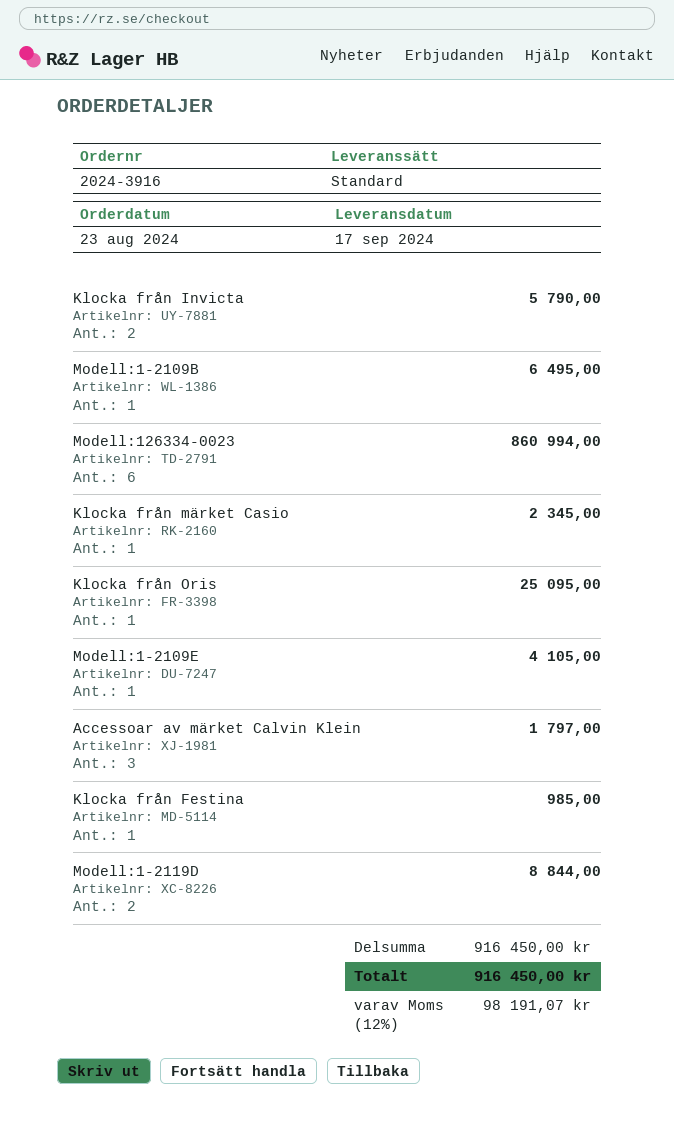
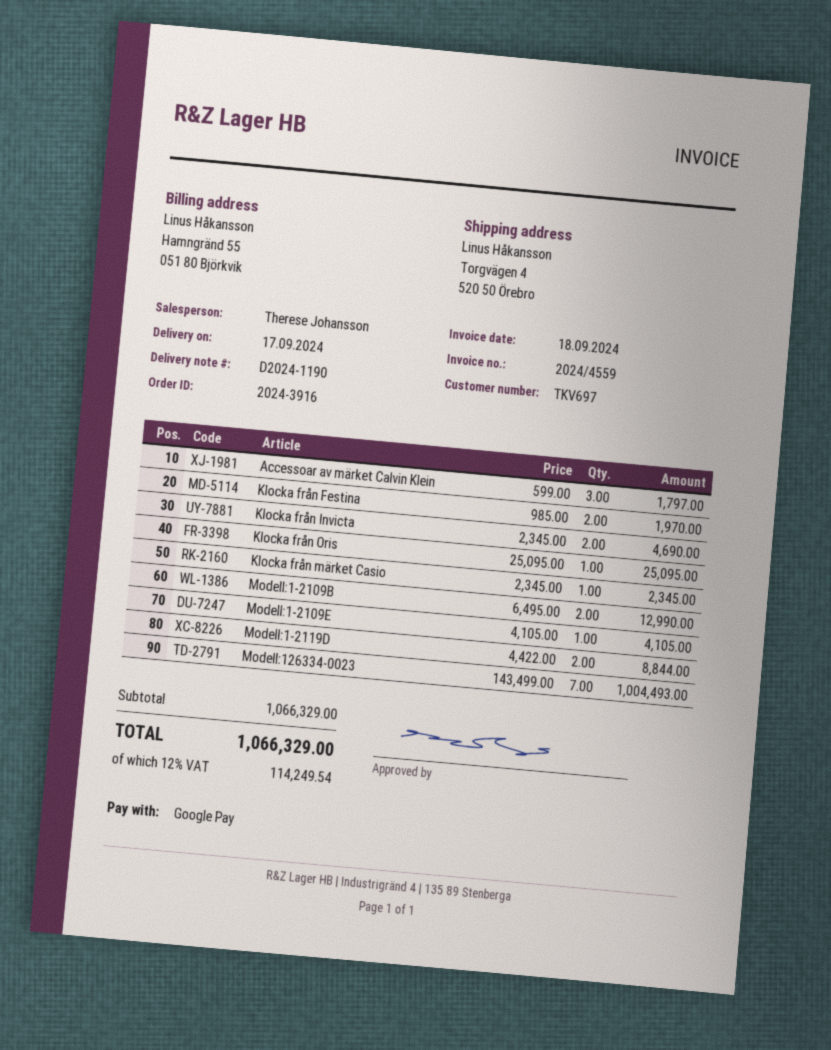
Klocka från Invicta: 2 for 5790.00 -> 2 for 4690.00
Modell:1-2109B: 1 for 6495.00 -> 2 for 12990.00
Modell:126334-0023: 6 for 860994.00 -> 7 for 1004493.00
Klocka från Festina: 1 for 985.00 -> 2 for 1970.00
subtotal: 916450.00 -> 1066329.00
tax: 12% = 98191.07 -> 12% = 114249.54
total: 916450.00 -> 1066329.00

